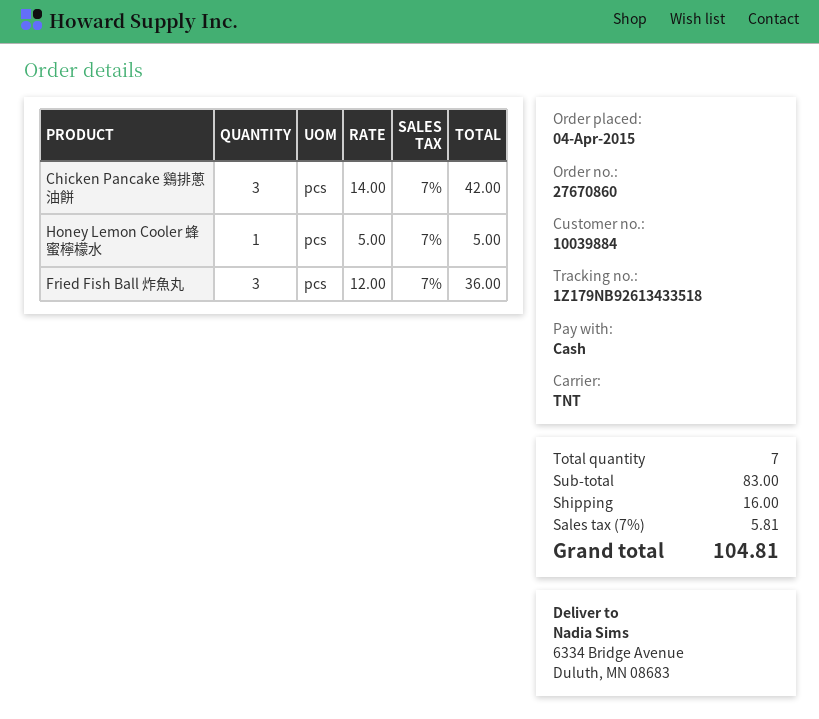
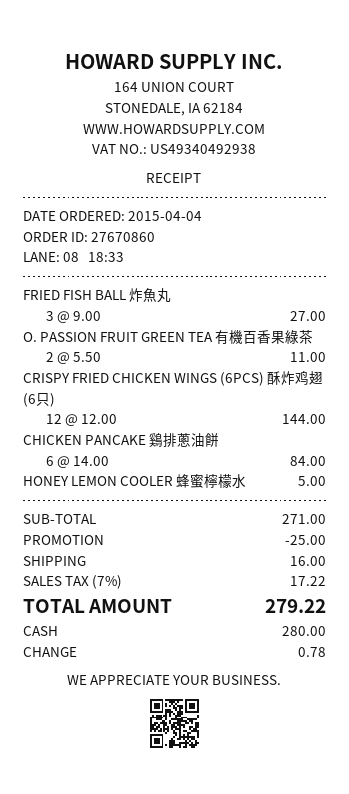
Chicken Pancake 鷄排蔥油餅: 3 x 14.00 = 42.00 -> 6 x 14.00 = 84.00
Fried Fish Ball 炸魚丸: 3 x 12.00 = 36.00 -> 3 x 9.00 = 27.00
O. PASSION FRUIT GREEN TEA 有機百香果綠茶: none -> 2 x 5.50 = 11.00
CRISPY FRIED CHICKEN WINGS (6PCS) 酥炸鸡翅 (6只): none -> 12 x 12.00 = 144.00
subtotal: 83.00 -> 271.00
discount: none -> 25.00
tax: 7% = 5.81 -> 7% = 17.22
total: 104.81 -> 279.22

